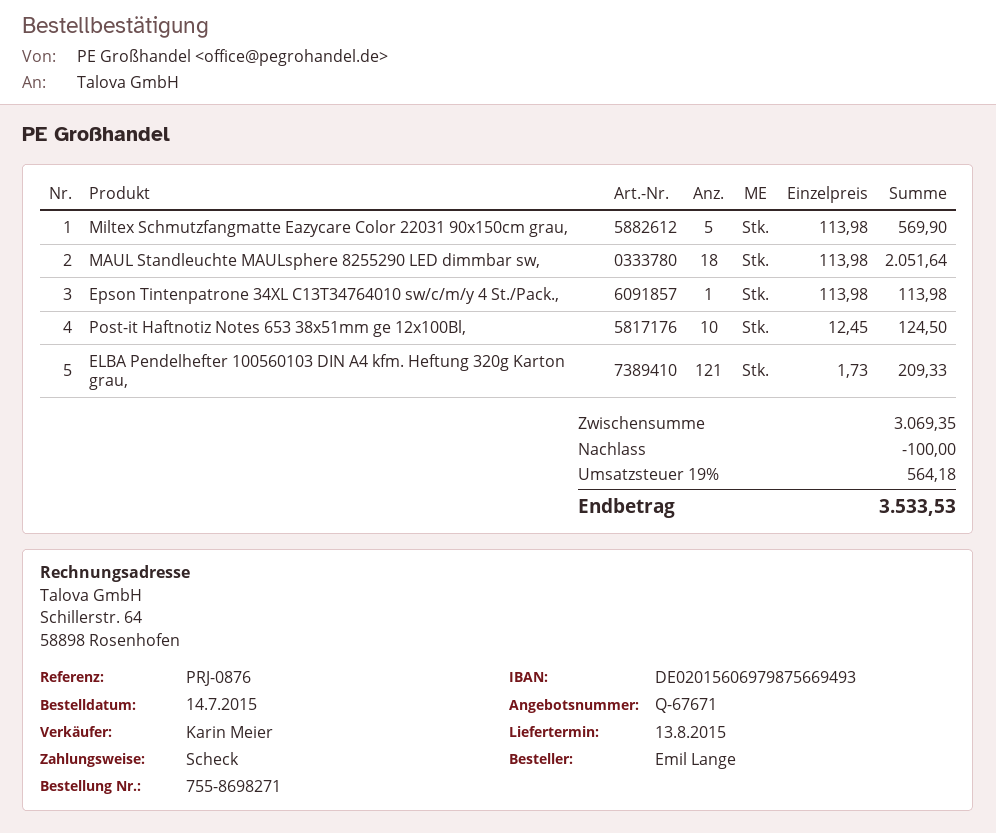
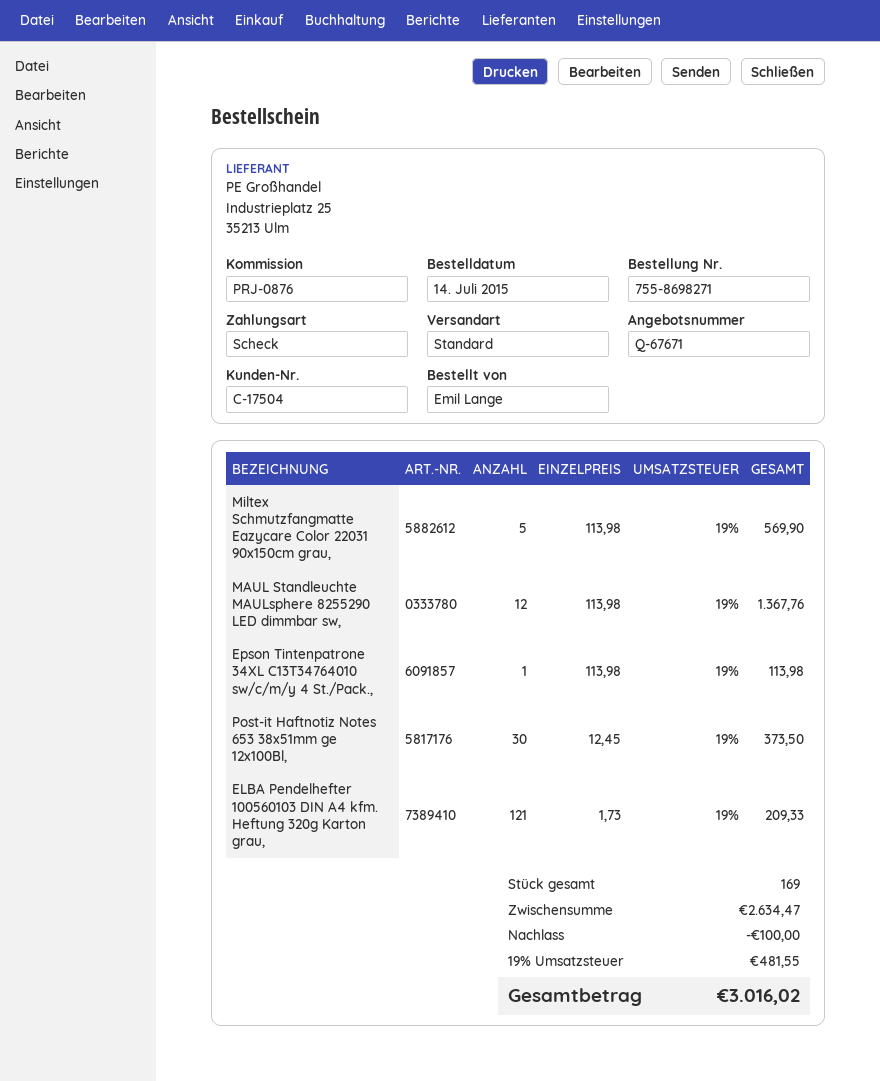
MAUL Standleuchte MAULsphere 8255290 LED dimmbar sw,: 18 x 113.98 = 2051.64 -> 12 x 113.98 = 1367.76
Post-it Haftnotiz Notes 653 38x51mm ge 12x100Bl,: 10 x 12.45 = 124.50 -> 30 x 12.45 = 373.50
subtotal: 3069.35 -> 2634.47
tax: 19% = 564.18 -> 19% = 481.55
total: 3533.53 -> 3016.02

